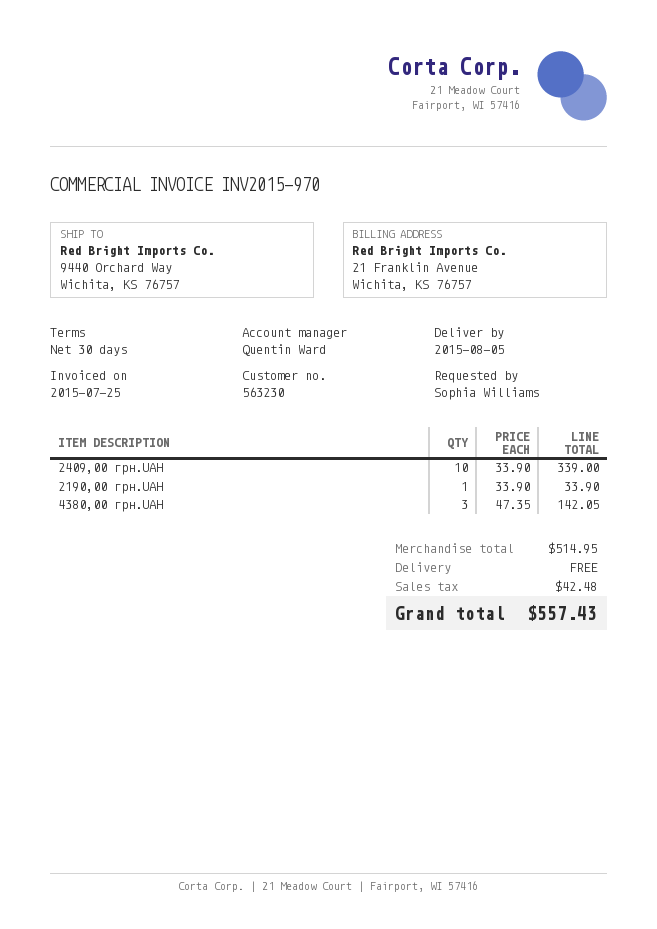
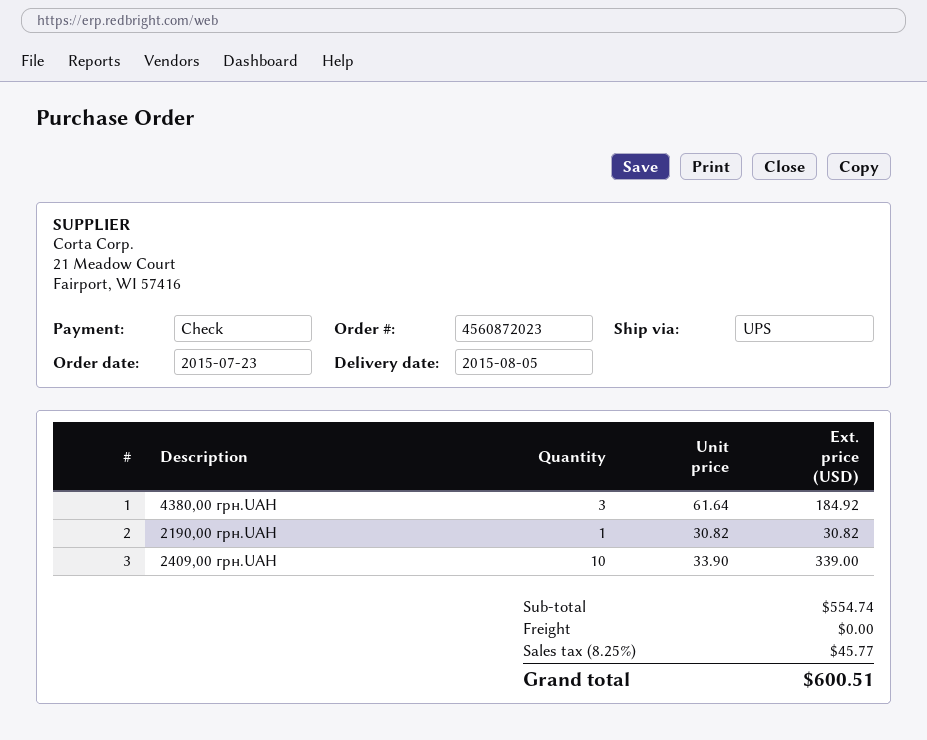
2190,00 грн.UAH: 1 x 33.90 = 33.90 -> 1 x 30.82 = 30.82
4380,00 грн.UAH: 3 x 47.35 = 142.05 -> 3 x 61.64 = 184.92
subtotal: 514.95 -> 554.74
tax: 42.48 -> 45.77
total: 557.43 -> 600.51

